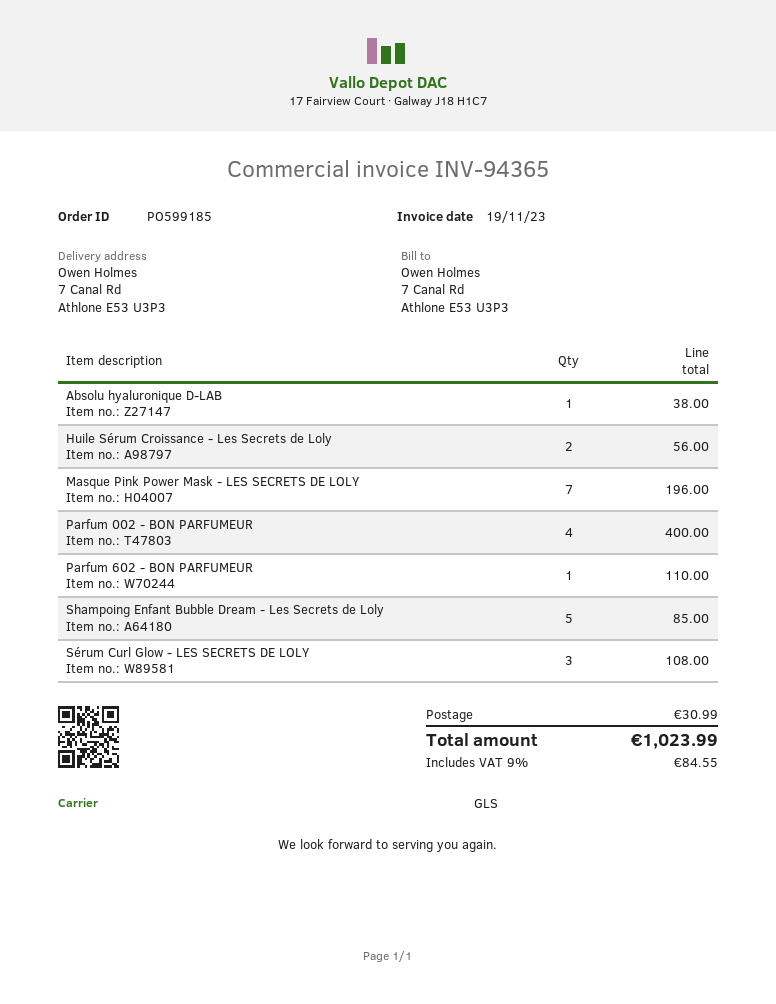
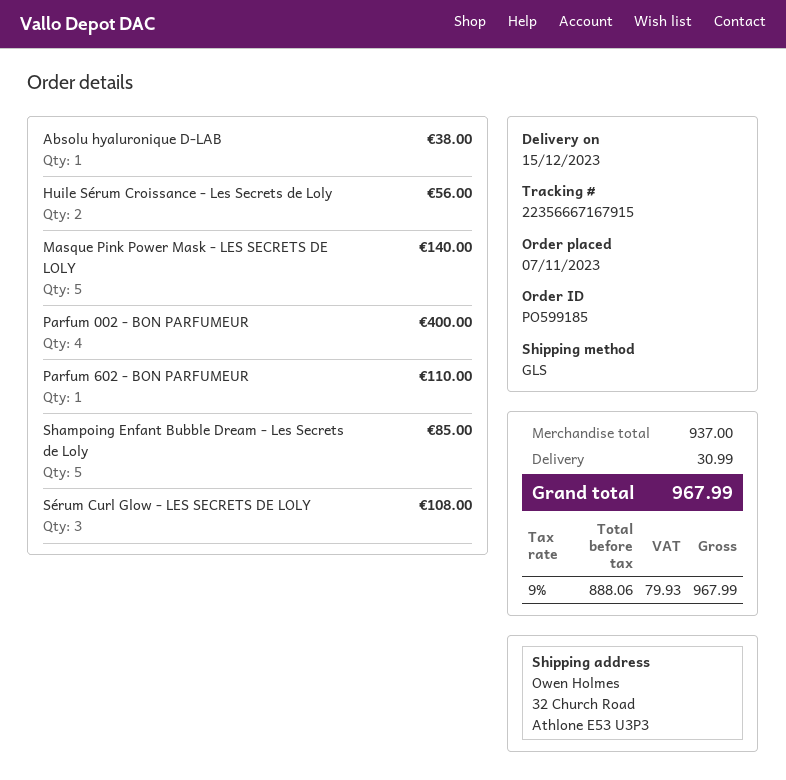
ship to: 7 Canal Rd, Athlone E53 U3P3 -> 32 Church Road, Athlone E53 U3P3
Masque Pink Power Mask - LES SECRETS DE LOLY: 7 for 196.00 -> 5 for 140.00
tax: 9% = 84.55 -> 9% = 79.93
total: 1023.99 -> 967.99

